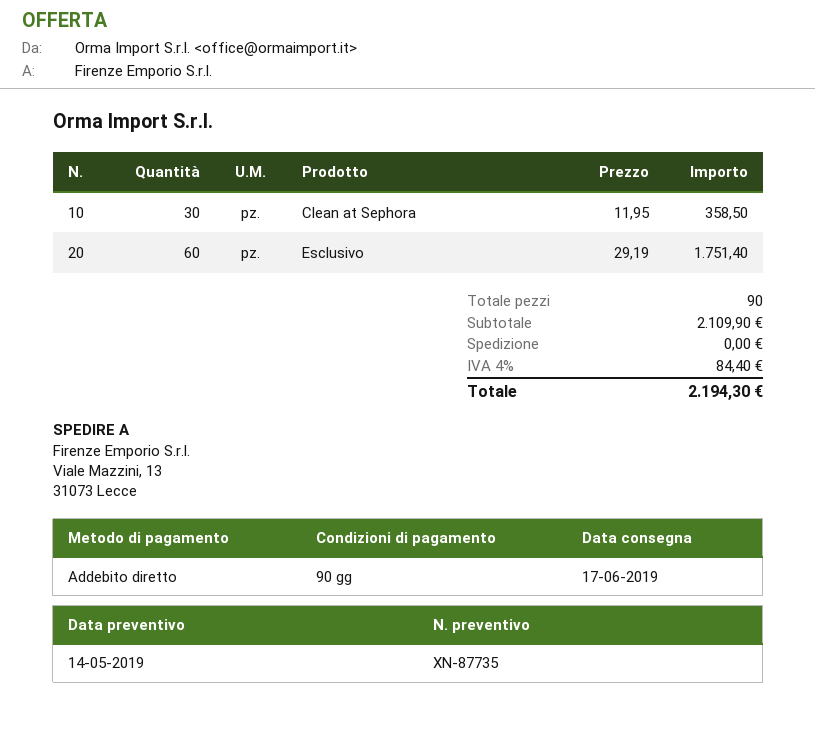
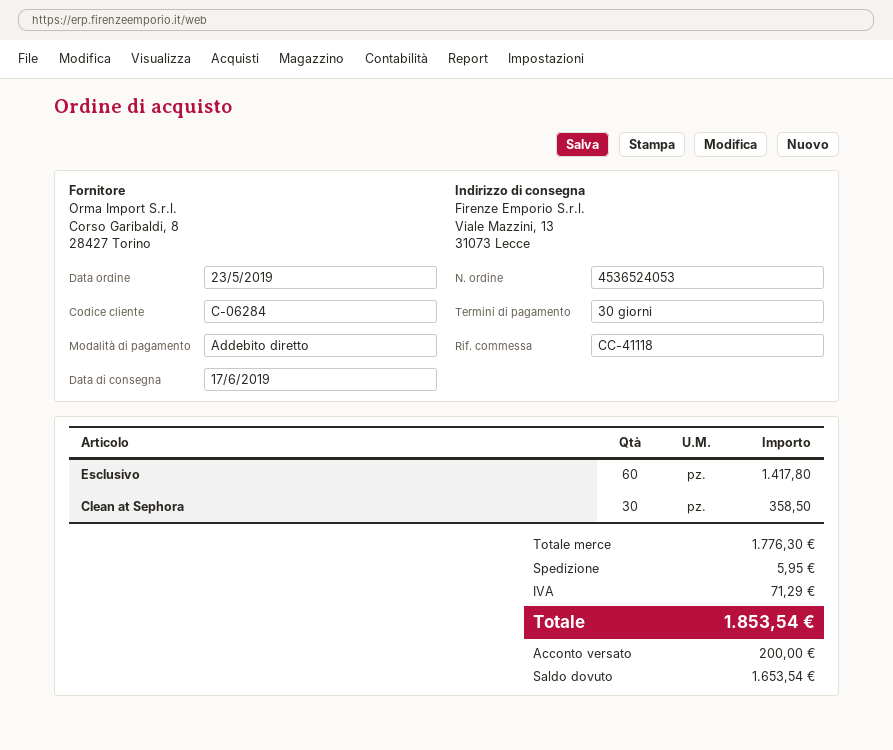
payment terms: 90 days -> 30 days
Esclusivo: 60 for 1751.40 -> 60 for 1417.80
subtotal: 2109.90 -> 1776.30
shipping: 0.00 -> 5.95
tax: 84.40 -> 71.29
total: 2194.30 -> 1853.54

